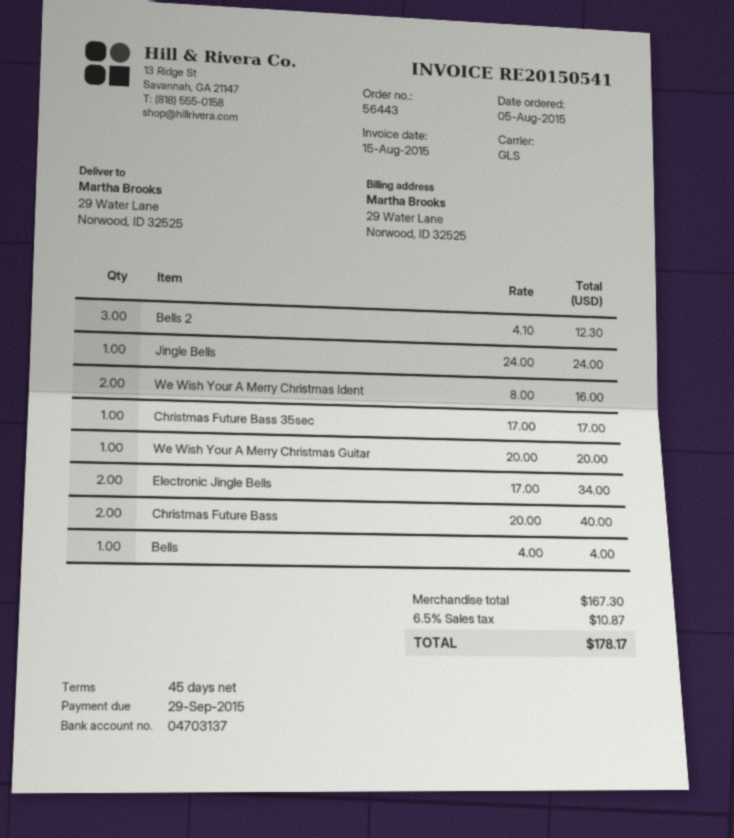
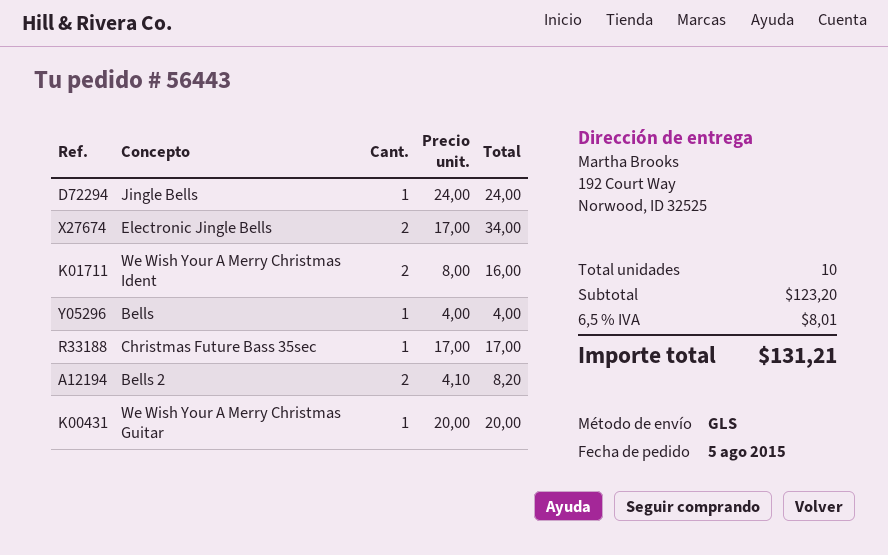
ship to: 29 Water Lane, Norwood, ID 32525 -> 192 Court Way, Norwood, ID 32525
Bells 2: 3 x 4.10 = 12.30 -> 2 x 4.10 = 8.20
Christmas Future Bass: 2 x 20.00 = 40.00 -> none
subtotal: 167.30 -> 123.20
tax: 6.5% = 10.87 -> 6.5% = 8.01
total: 178.17 -> 131.21

